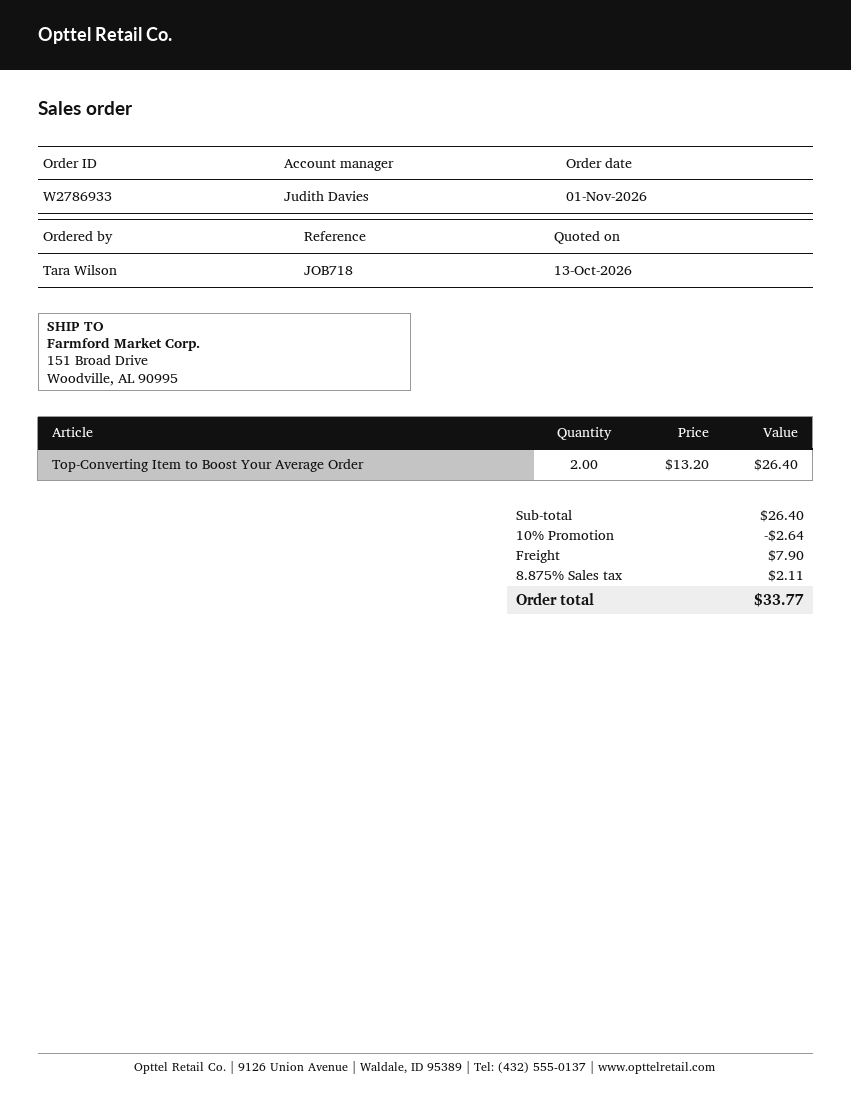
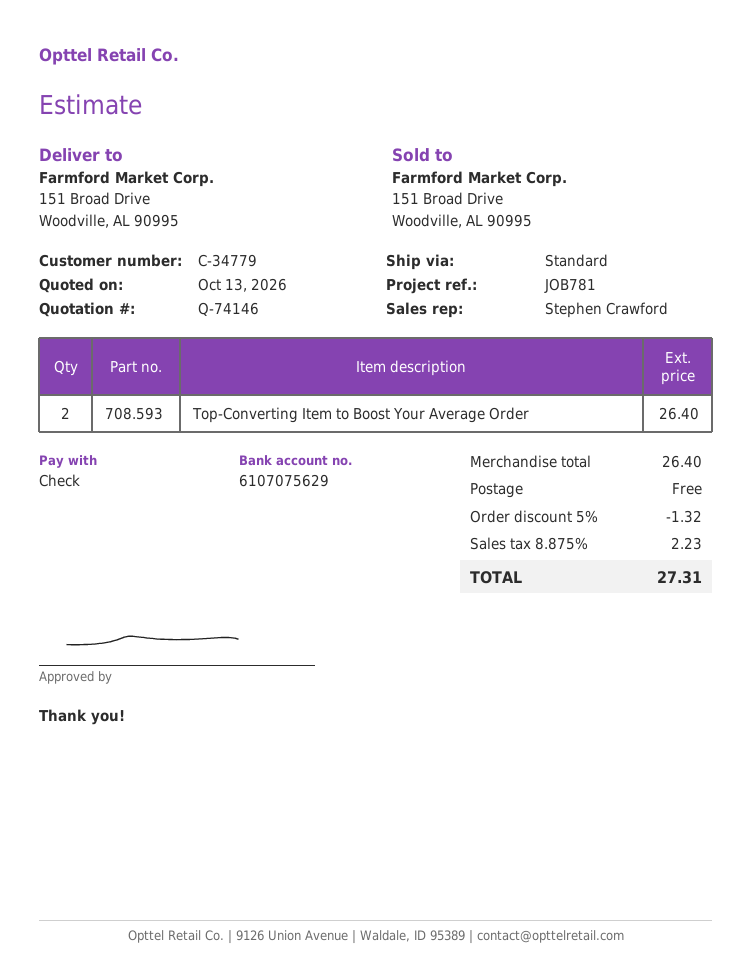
reference: JOB718 -> JOB781
sales rep: Judith Davies -> Stephen Crawford
discount: 10% = 2.64 -> 5% = 1.32
shipping: 7.90 -> 0.00
tax: 8.875% = 2.11 -> 8.875% = 2.23
total: 33.77 -> 27.31

